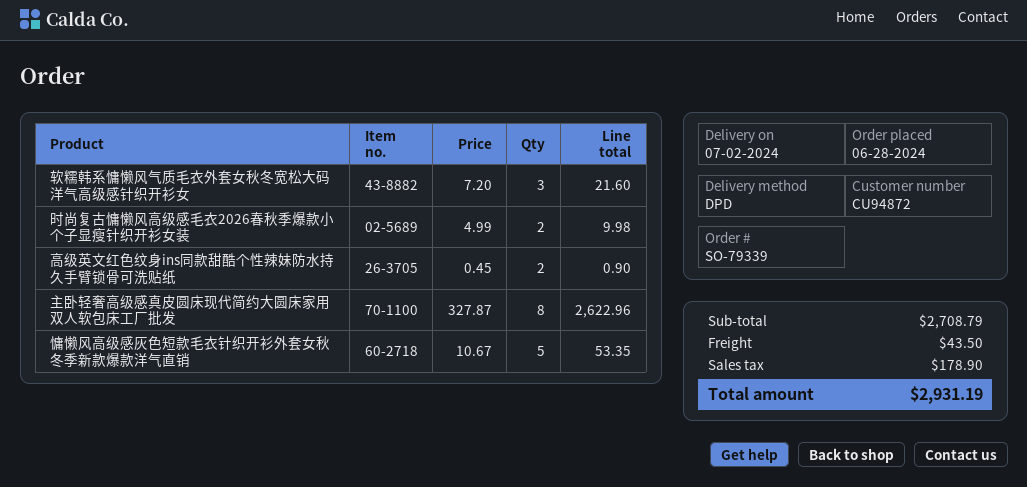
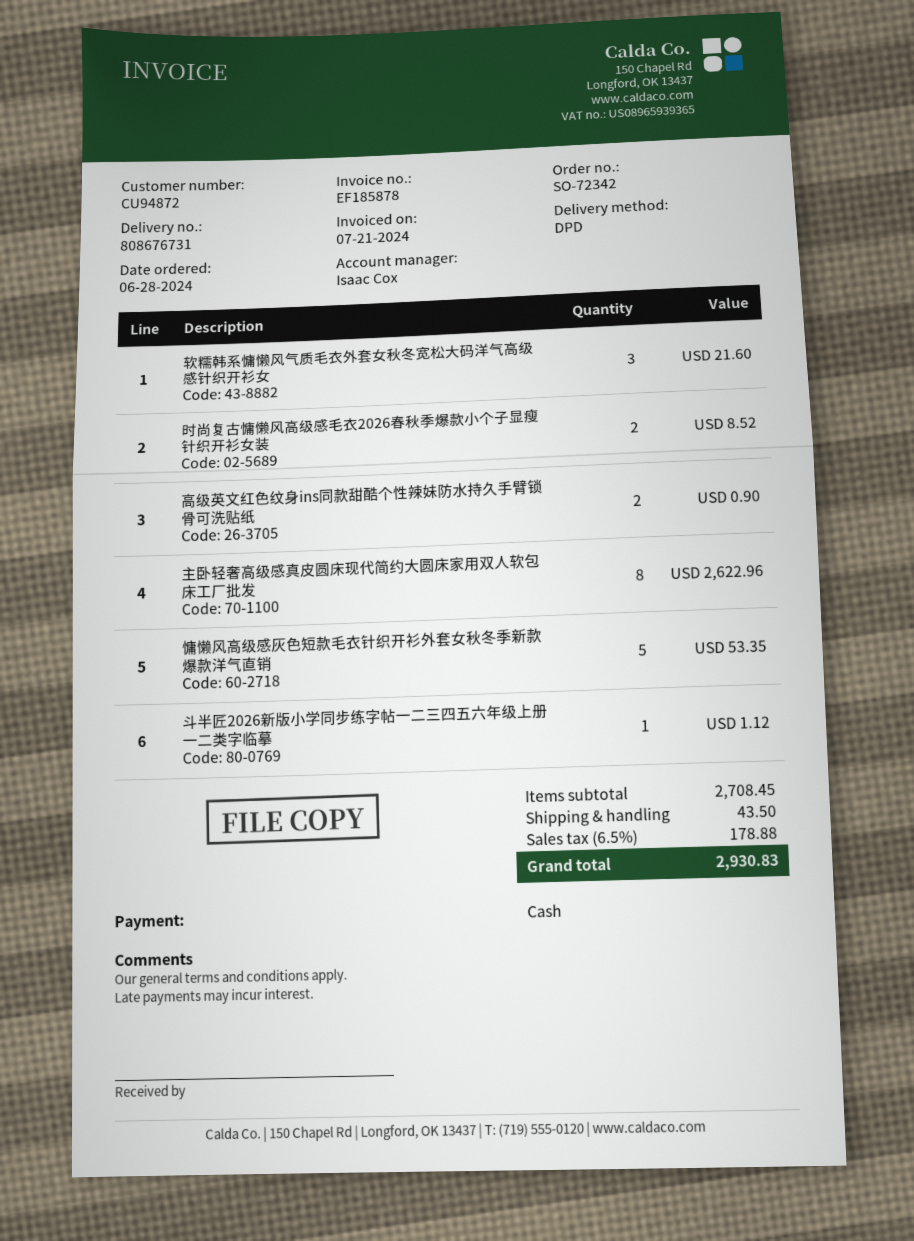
order number: SO-79339 -> SO-72342
时尚复古慵懒风高级感毛衣2026春秋季爆款小个子显瘦针织开衫女装: 2 for 9.98 -> 2 for 8.52
斗半匠2026新版小学同步练字帖一二三四五六年级上册一二类字临摹: none -> 1 for 1.12
subtotal: 2708.79 -> 2708.45
tax: 178.90 -> 178.88
total: 2931.19 -> 2930.83

